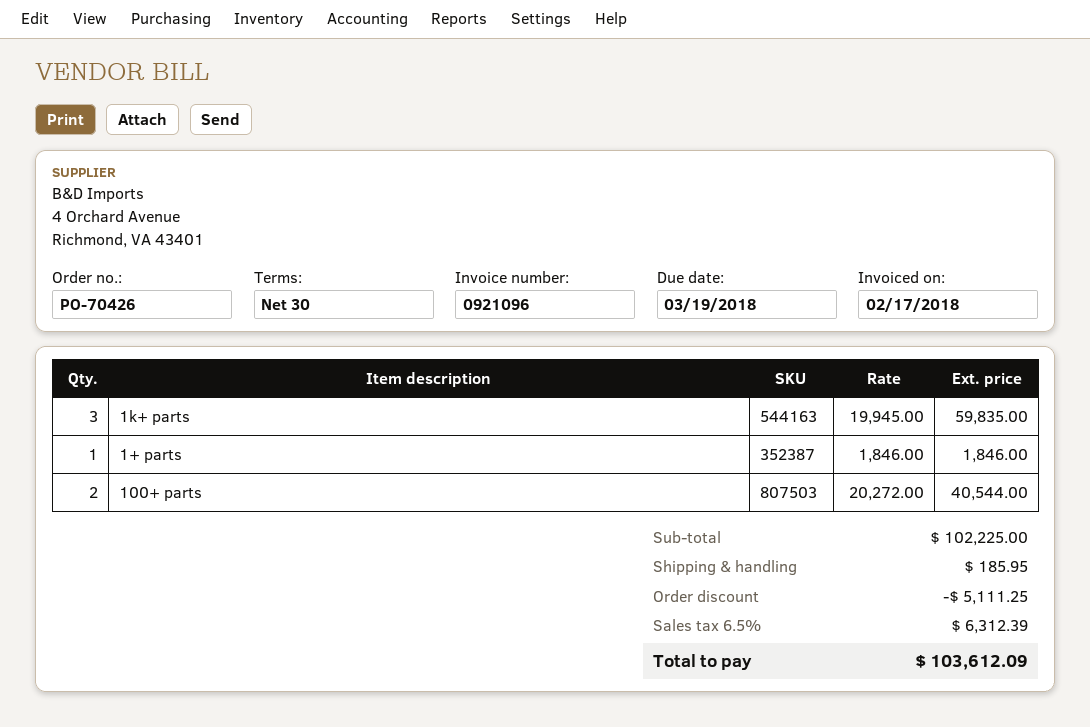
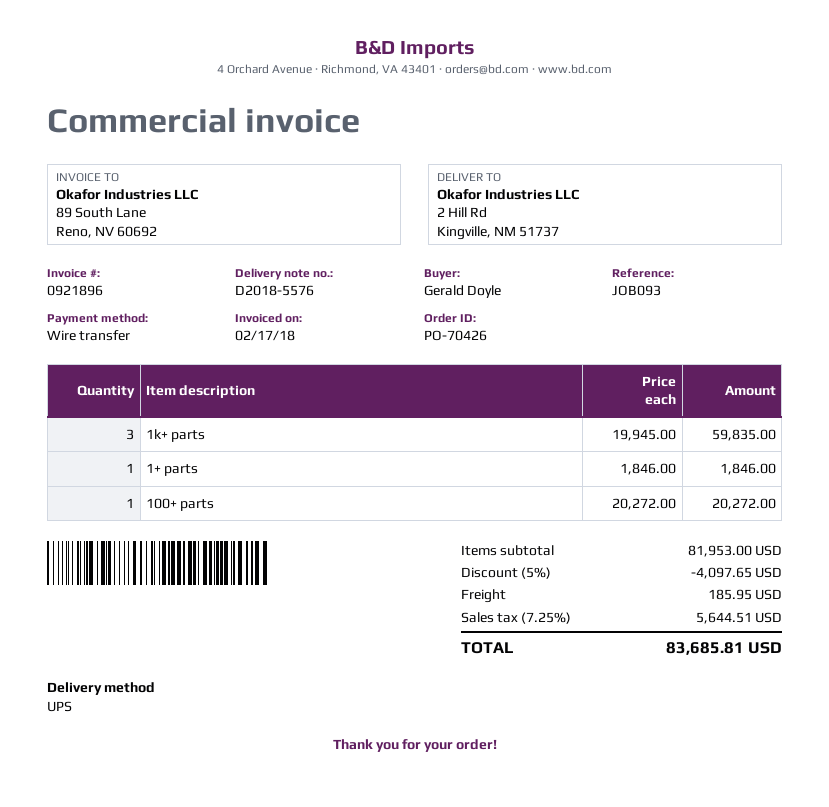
invoice number: 0921096 -> 0921896
100+ parts: 2 x 20272.00 = 40544.00 -> 1 x 20272.00 = 20272.00
subtotal: 102225.00 -> 81953.00
discount: 5111.25 -> 4097.65
tax: 6.5% = 6312.39 -> 7.25% = 5644.51
total: 103612.09 -> 83685.81

